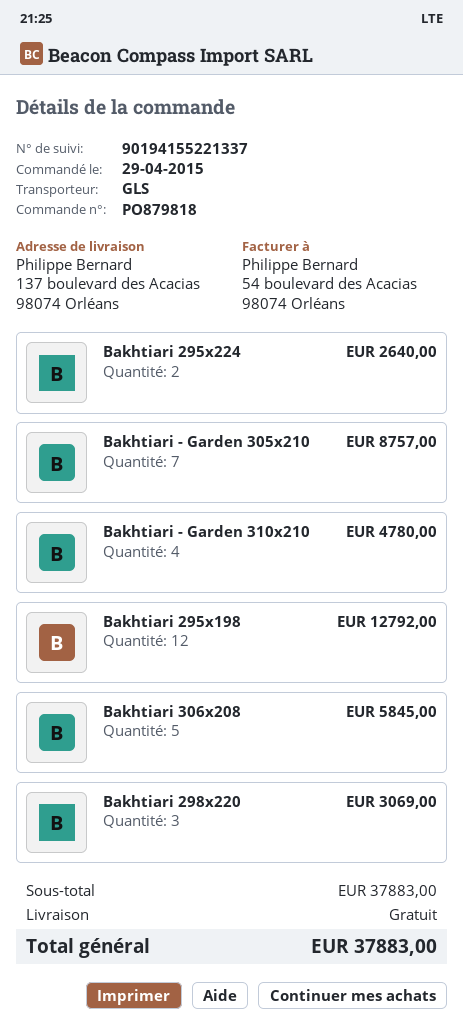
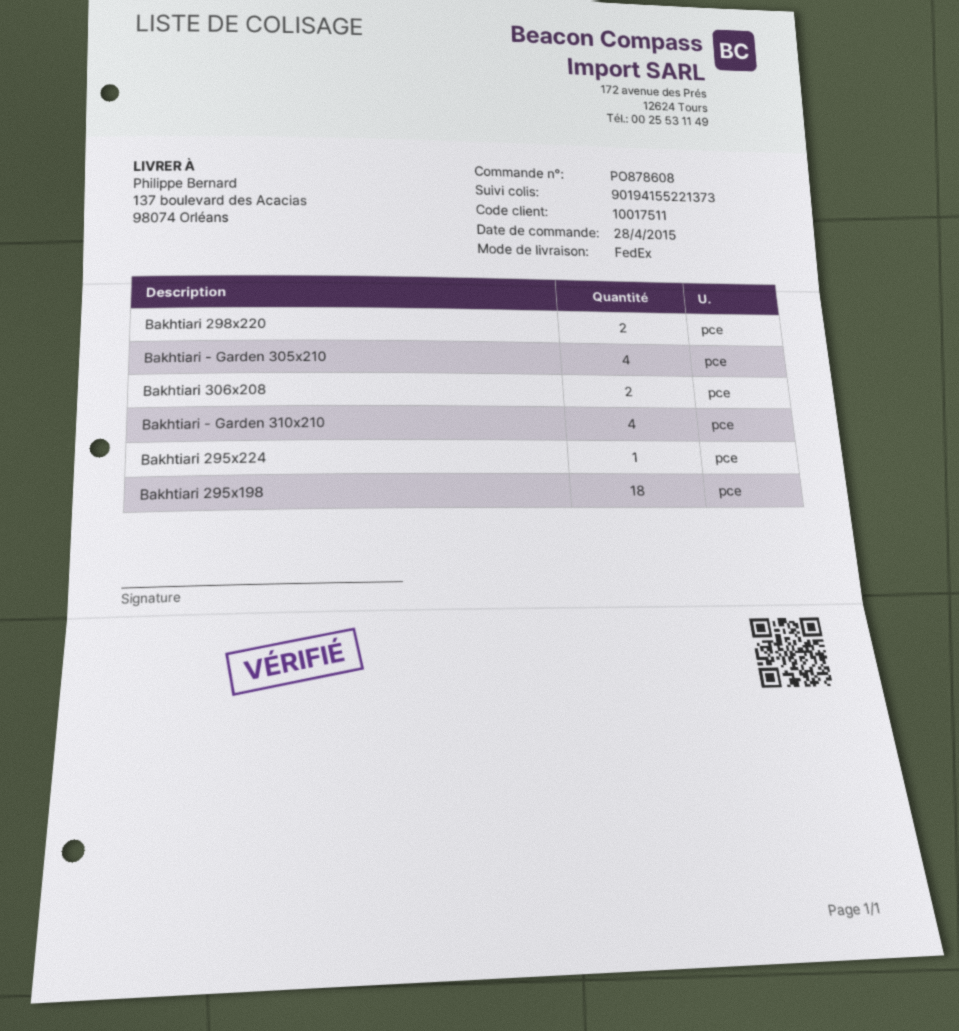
order number: PO879818 -> PO878608
order date: 2015-04-29 -> 2015-04-28
shipping method: GLS -> FedEx
tracking number: 90194155221337 -> 90194155221373
Bakhtiari 295x224: 2 -> 1
Bakhtiari - Garden 305x210: 7 -> 4
Bakhtiari 295x198: 12 -> 18
Bakhtiari 306x208: 5 -> 2
Bakhtiari 298x220: 3 -> 2

